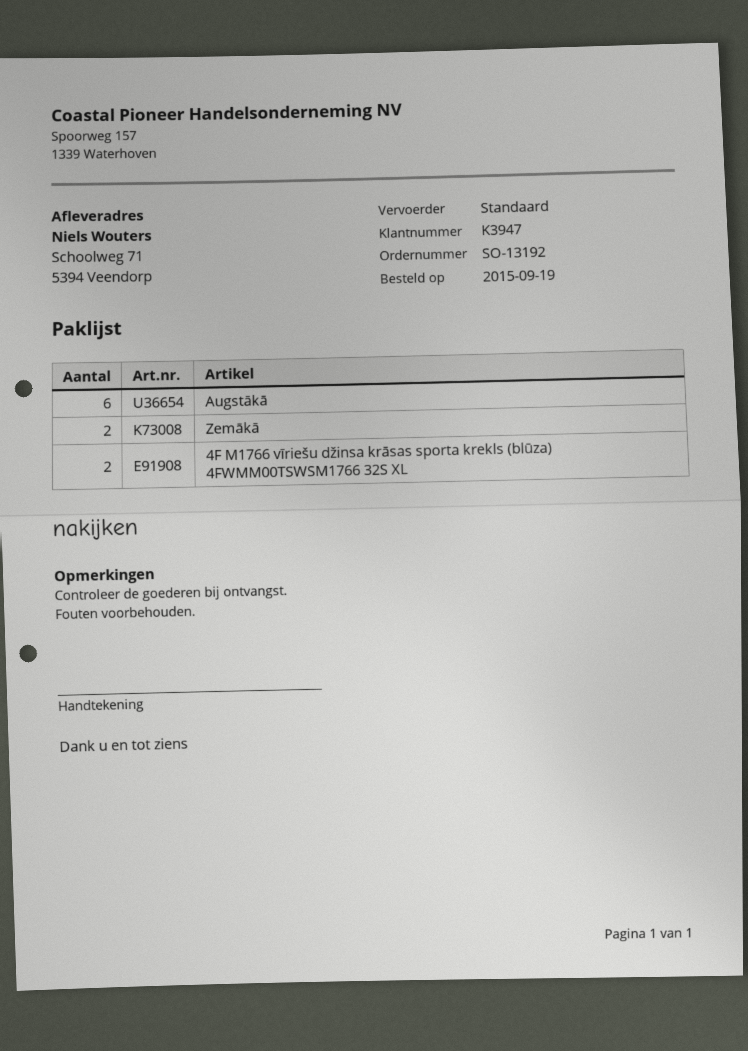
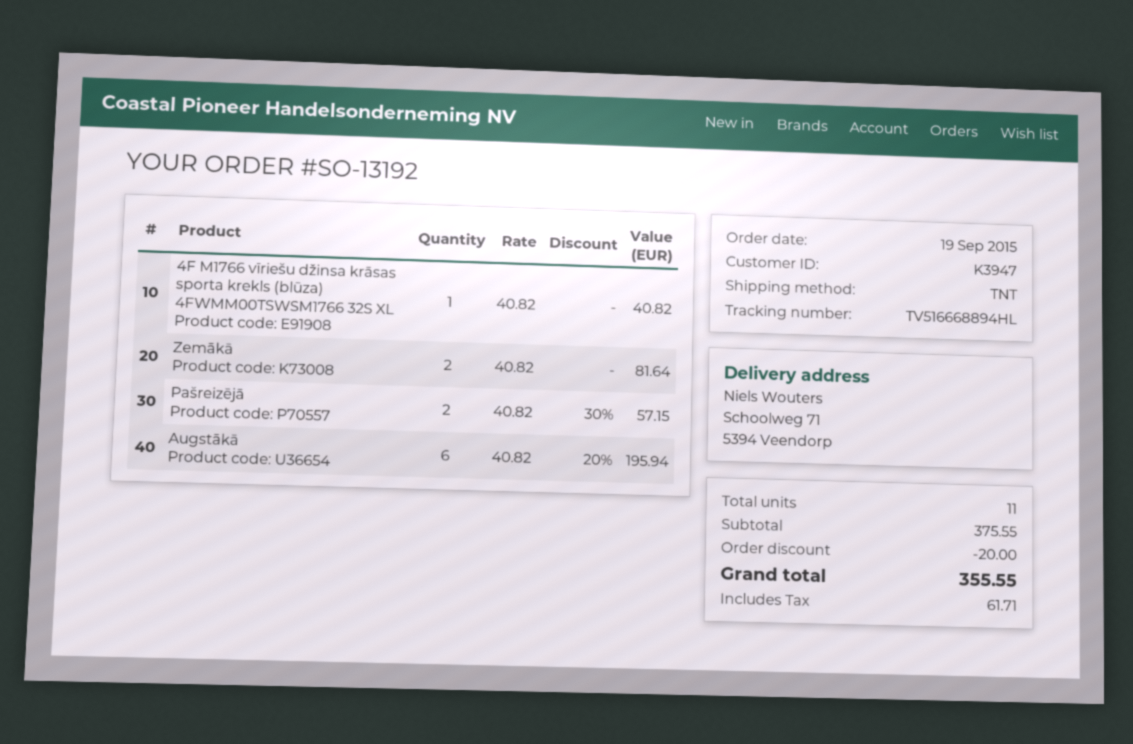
shipping method: standard -> TNT
4F M1766 vīriešu džinsa krāsas sporta krekls (blūza) 4FWMM00TSWSM1766 32S XL: 2 -> 1
Pašreizējā: none -> 2

